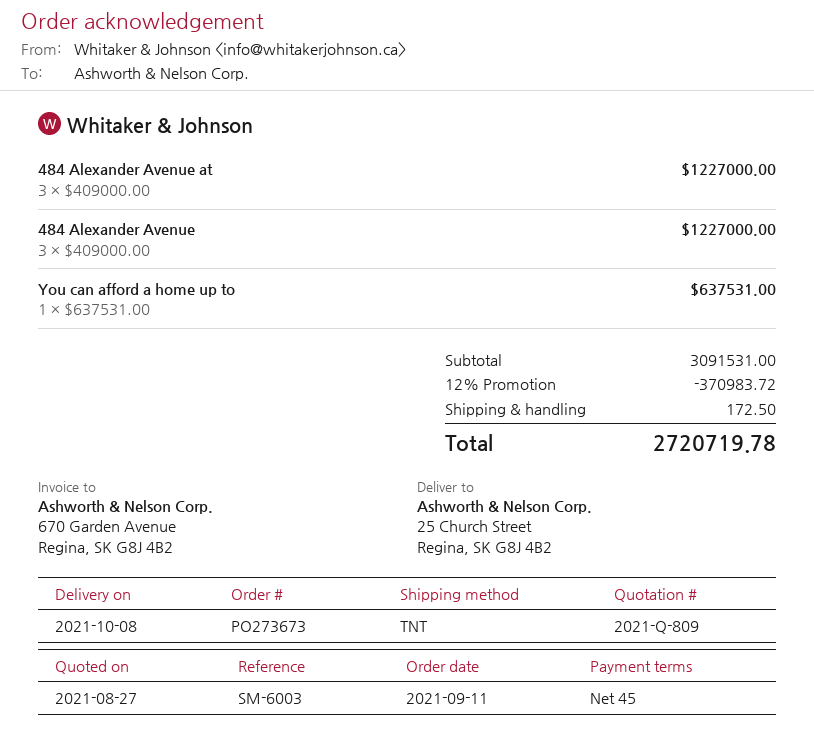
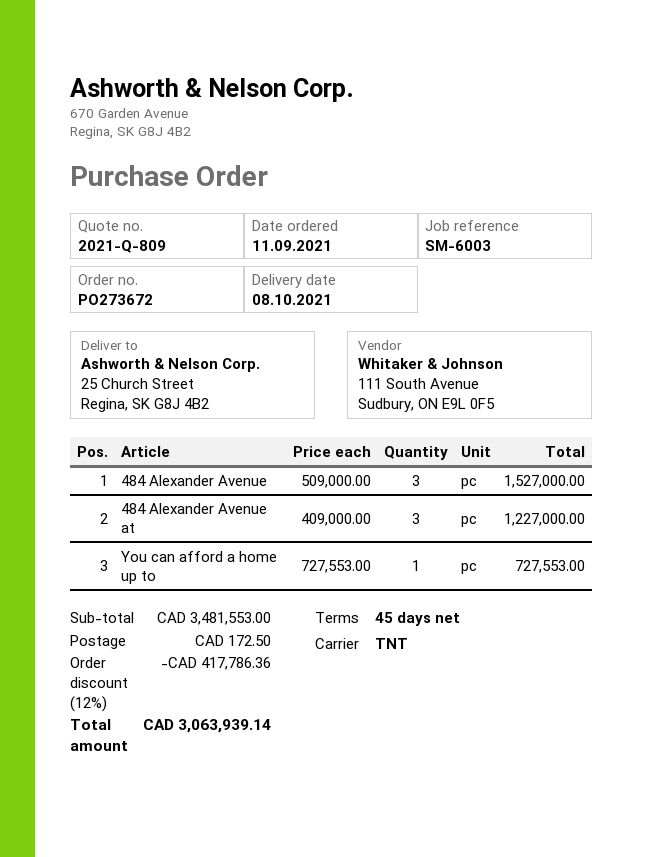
order number: PO273673 -> PO273672
484 Alexander Avenue: 3 x 409000.00 = 1227000.00 -> 3 x 509000.00 = 1527000.00
You can afford a home up to: 1 x 637531.00 = 637531.00 -> 1 x 727553.00 = 727553.00
subtotal: 3091531.00 -> 3481553.00
discount: 12% = 370983.72 -> 12% = 417786.36
total: 2720719.78 -> 3063939.14

